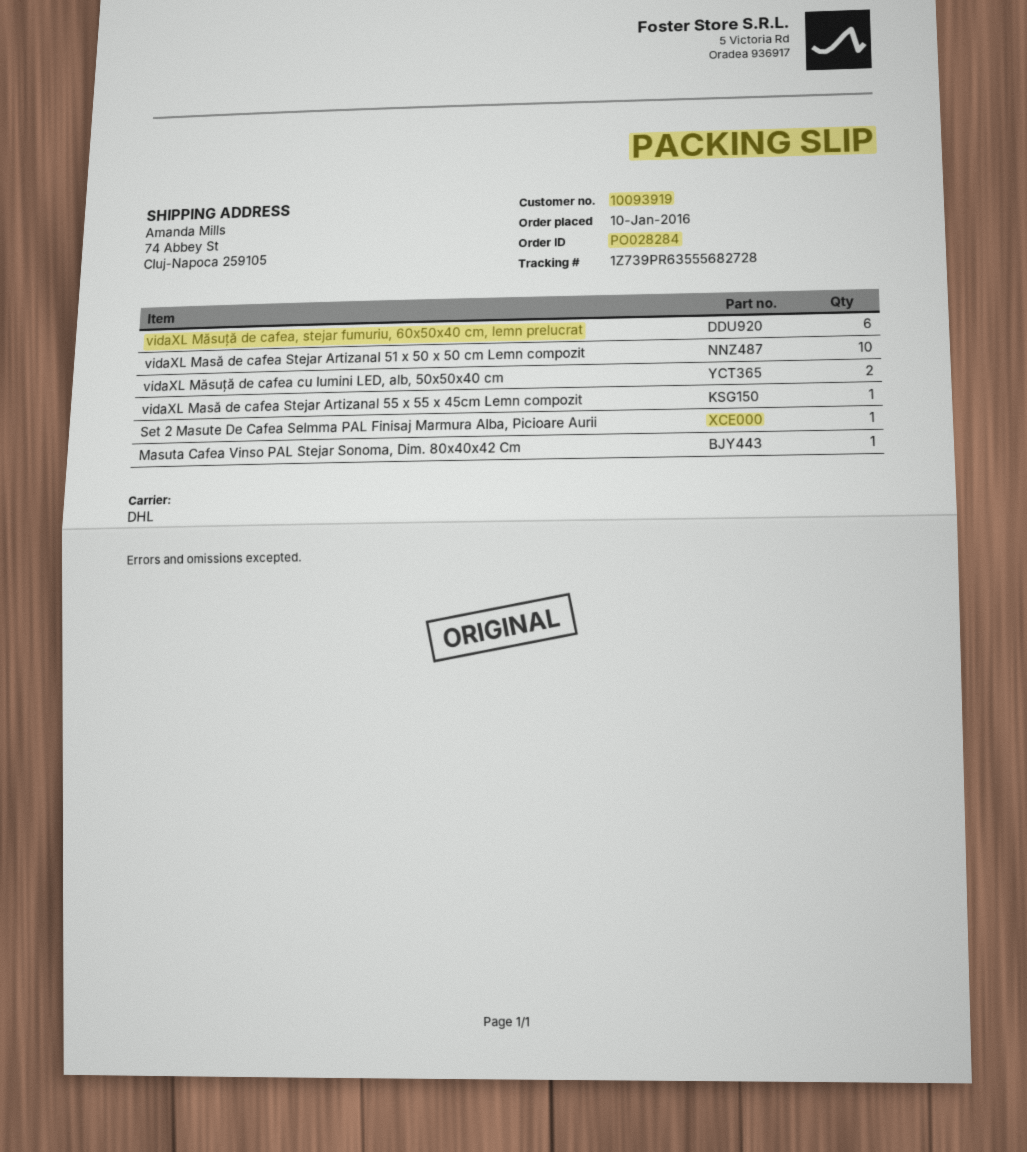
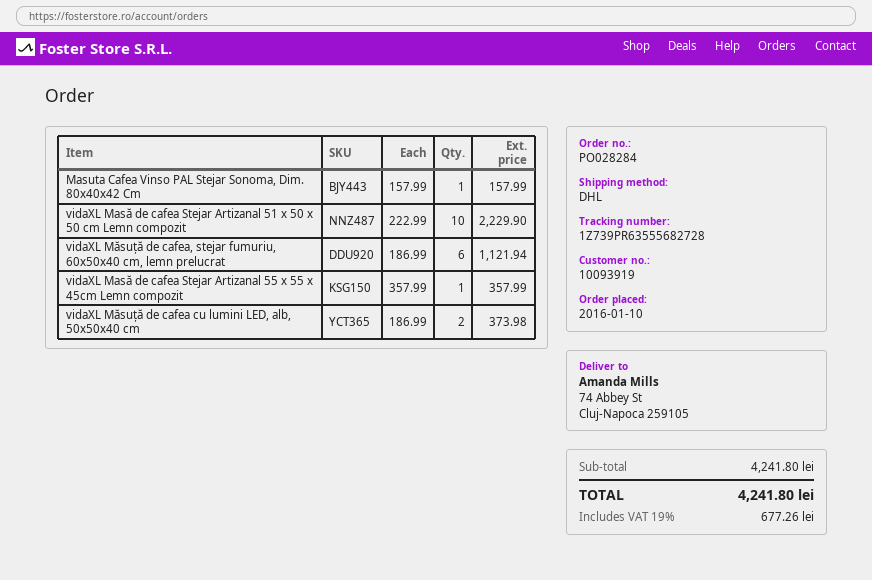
Set 2 Masute De Cafea Selmma PAL Finisaj Marmura Alba, Picioare Aurii: 1 -> none

